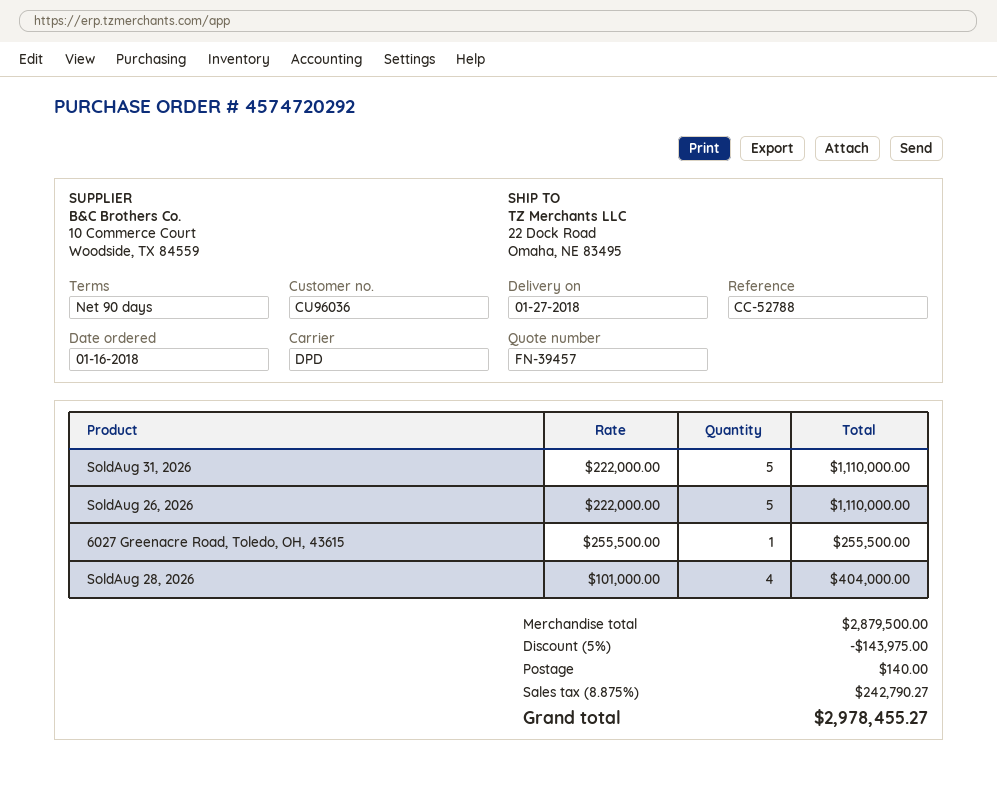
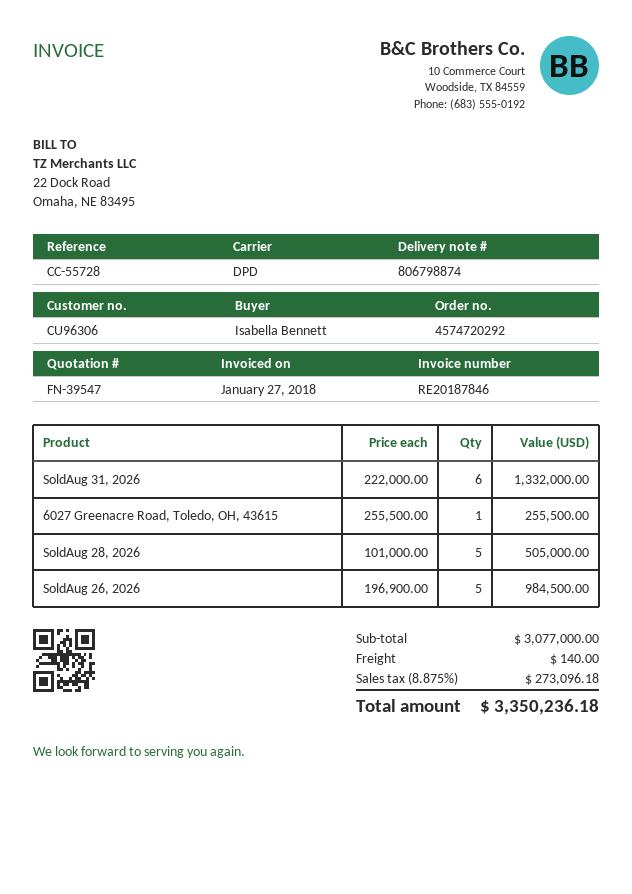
quote number: FN-39457 -> FN-39547
customer number: CU96036 -> CU96306
reference: CC-52788 -> CC-55728
SoldAug 31, 2026: 5 x 222000.00 = 1110000.00 -> 6 x 222000.00 = 1332000.00
SoldAug 26, 2026: 5 x 222000.00 = 1110000.00 -> 5 x 196900.00 = 984500.00
SoldAug 28, 2026: 4 x 101000.00 = 404000.00 -> 5 x 101000.00 = 505000.00
subtotal: 2879500.00 -> 3077000.00
discount: 5% = 143975.00 -> none
tax: 8.875% = 242790.27 -> 8.875% = 273096.18
total: 2978455.27 -> 3350236.18

